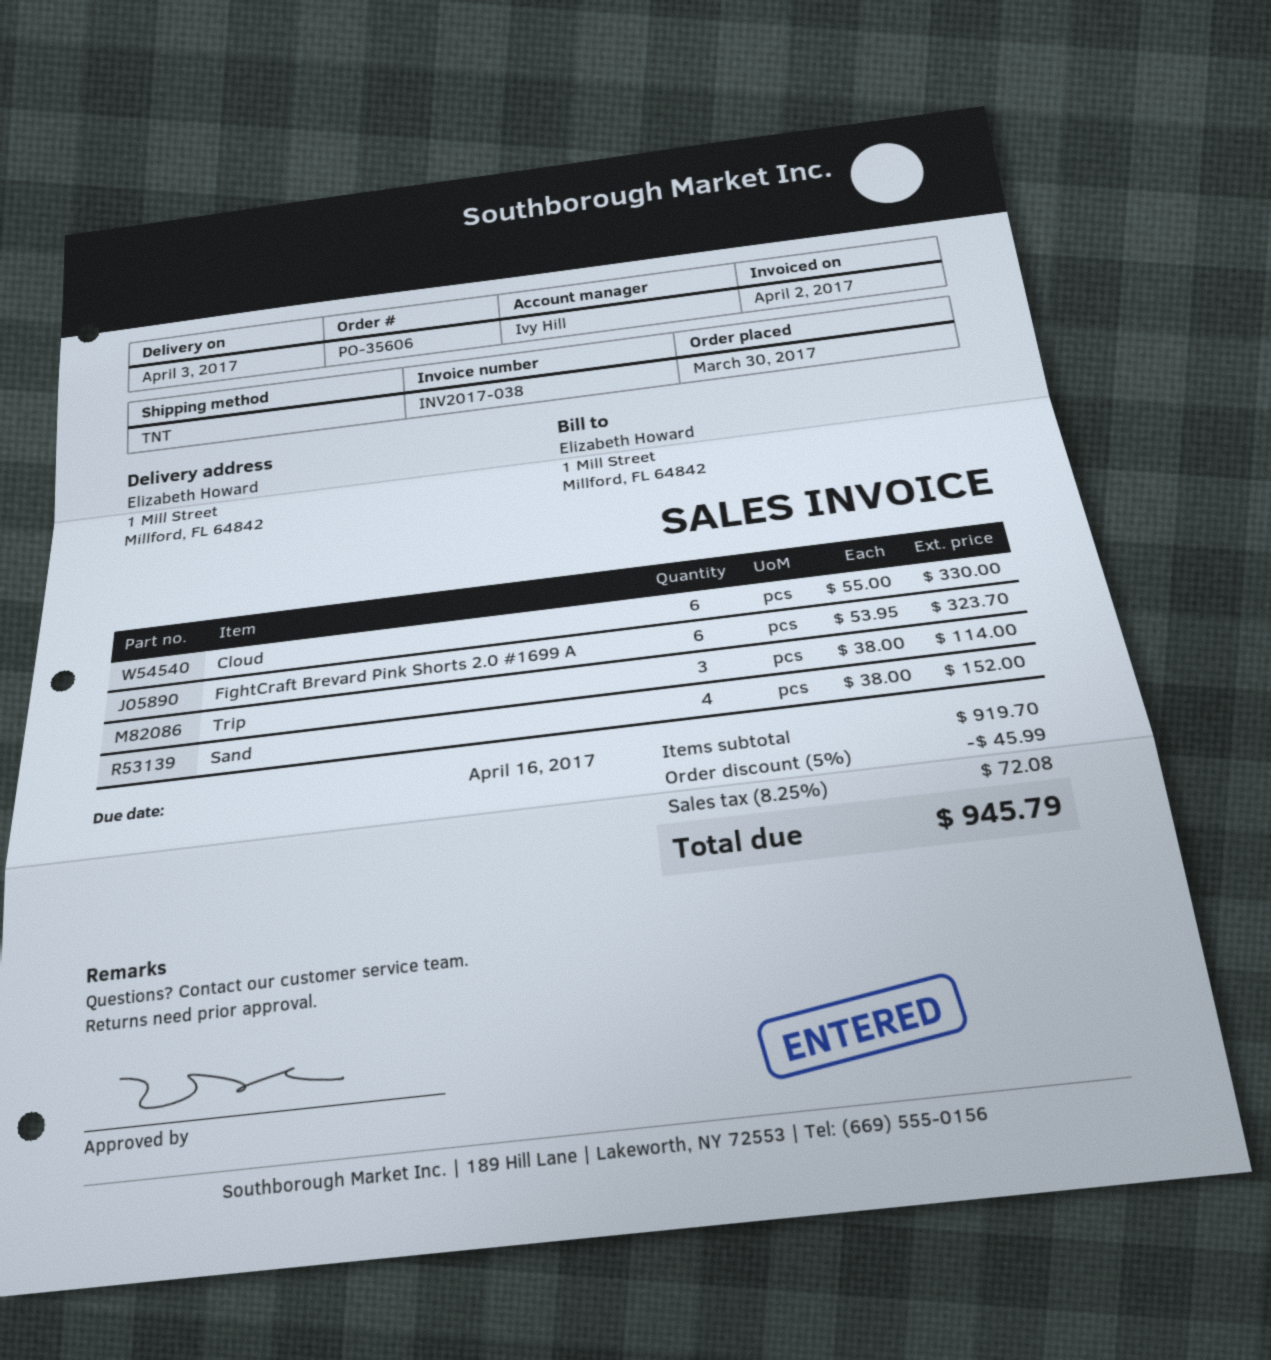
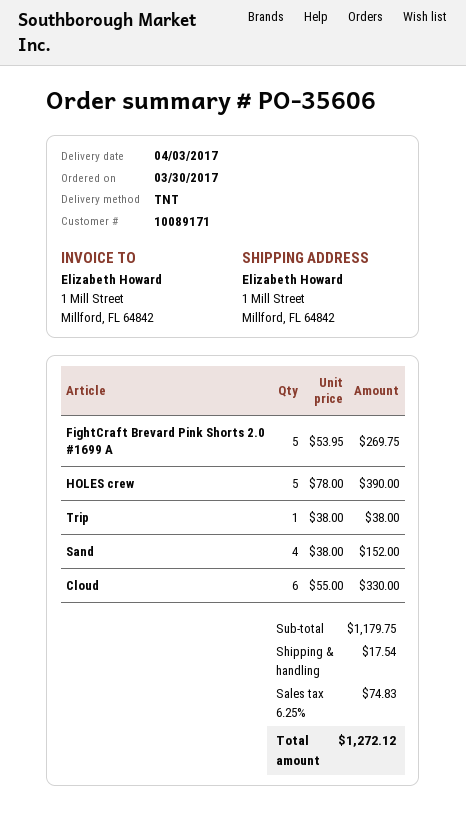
FightCraft Brevard Pink Shorts 2.0 #1699 A: 6 x 53.95 = 323.70 -> 5 x 53.95 = 269.75
Trip: 3 x 38.00 = 114.00 -> 1 x 38.00 = 38.00
HOLES crew: none -> 5 x 78.00 = 390.00
subtotal: 919.70 -> 1179.75
discount: 5% = 45.99 -> none
shipping: none -> 17.54
tax: 8.25% = 72.08 -> 6.25% = 74.83
total: 945.79 -> 1272.12

